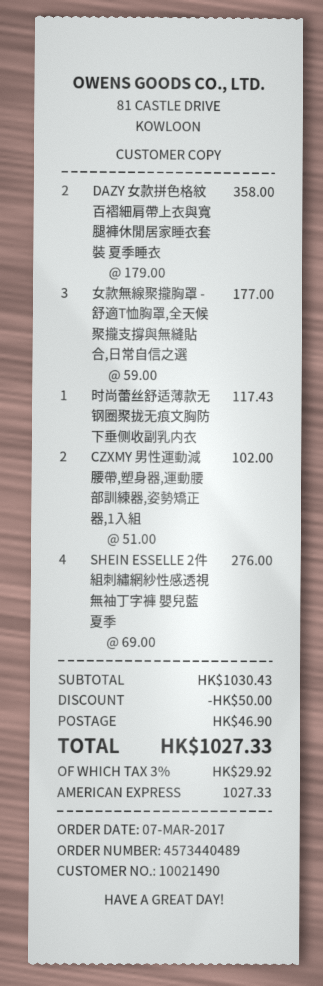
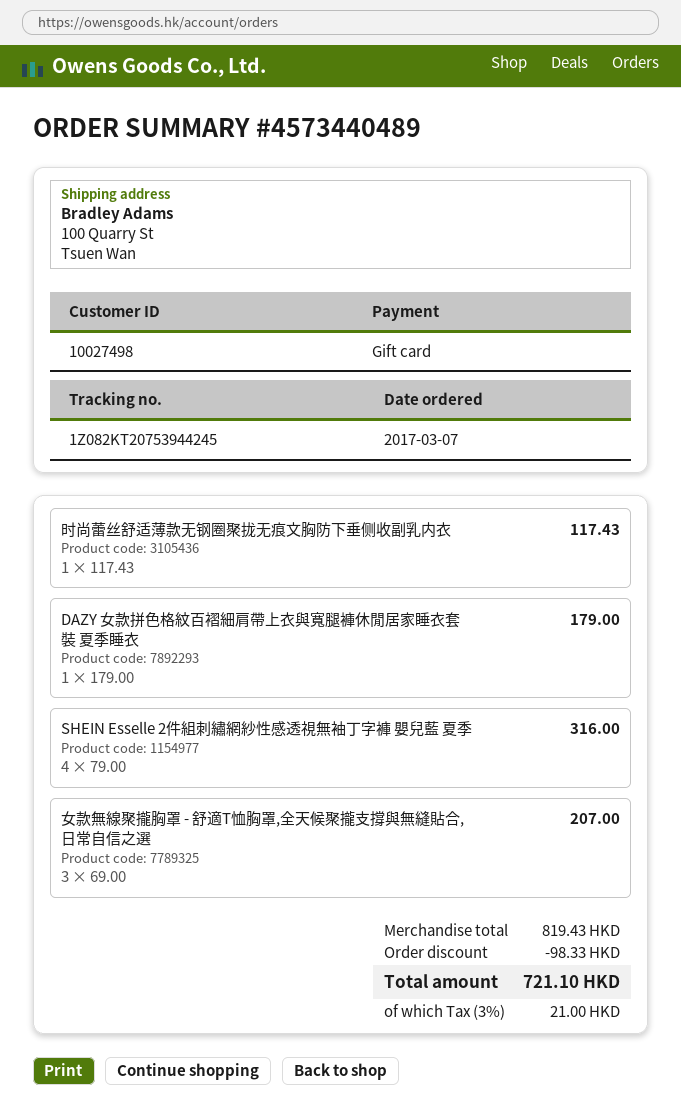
customer number: 10021490 -> 10027498
payment method: American Express -> gift card
DAZY 女款拼色格紋百褶細肩帶上衣與寬腿褲休閒居家睡衣套裝 夏季睡衣: 2 x 179.00 = 358.00 -> 1 x 179.00 = 179.00
女款無線聚攏胸罩 - 舒適T恤胸罩,全天候聚攏支撐與無縫貼合,日常自信之選: 3 x 59.00 = 177.00 -> 3 x 69.00 = 207.00
CZXMY 男性運動減腰帶,塑身器,運動腰部訓練器,姿勢矯正器,1入組: 2 x 51.00 = 102.00 -> none
SHEIN ESSELLE 2件組刺繡網紗性感透視無袖丁字褲 嬰兒藍 夏季: 4 x 69.00 = 276.00 -> 4 x 79.00 = 316.00
subtotal: 1030.43 -> 819.43
discount: 50.00 -> 98.33
shipping: 46.90 -> none
tax: 3% = 29.92 -> 3% = 21.00
total: 1027.33 -> 721.10

